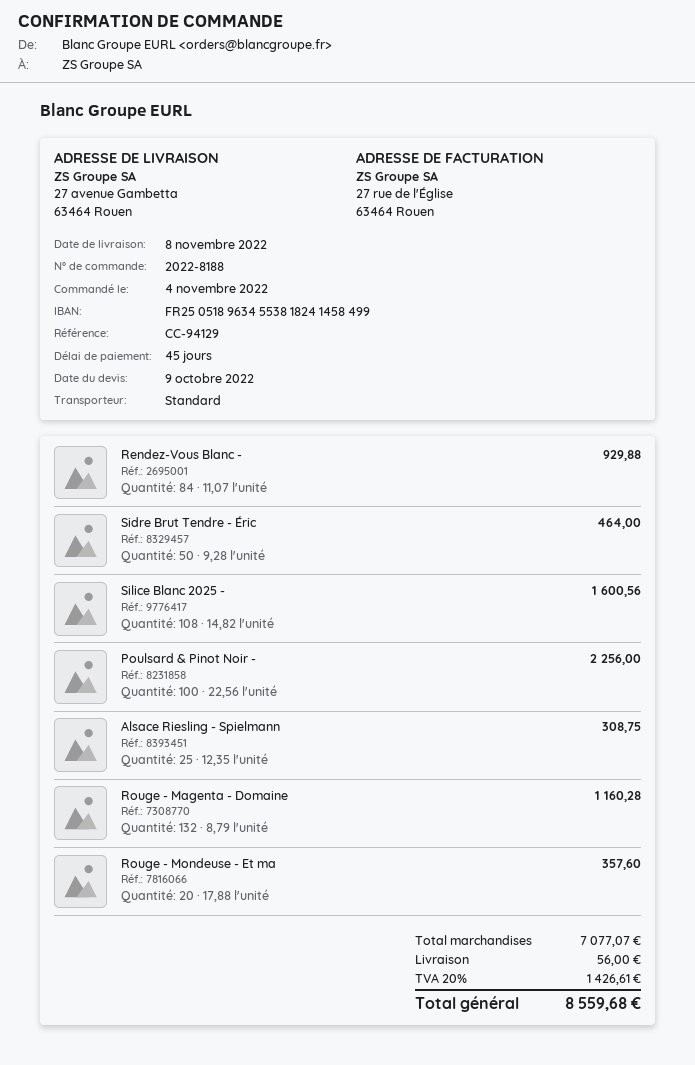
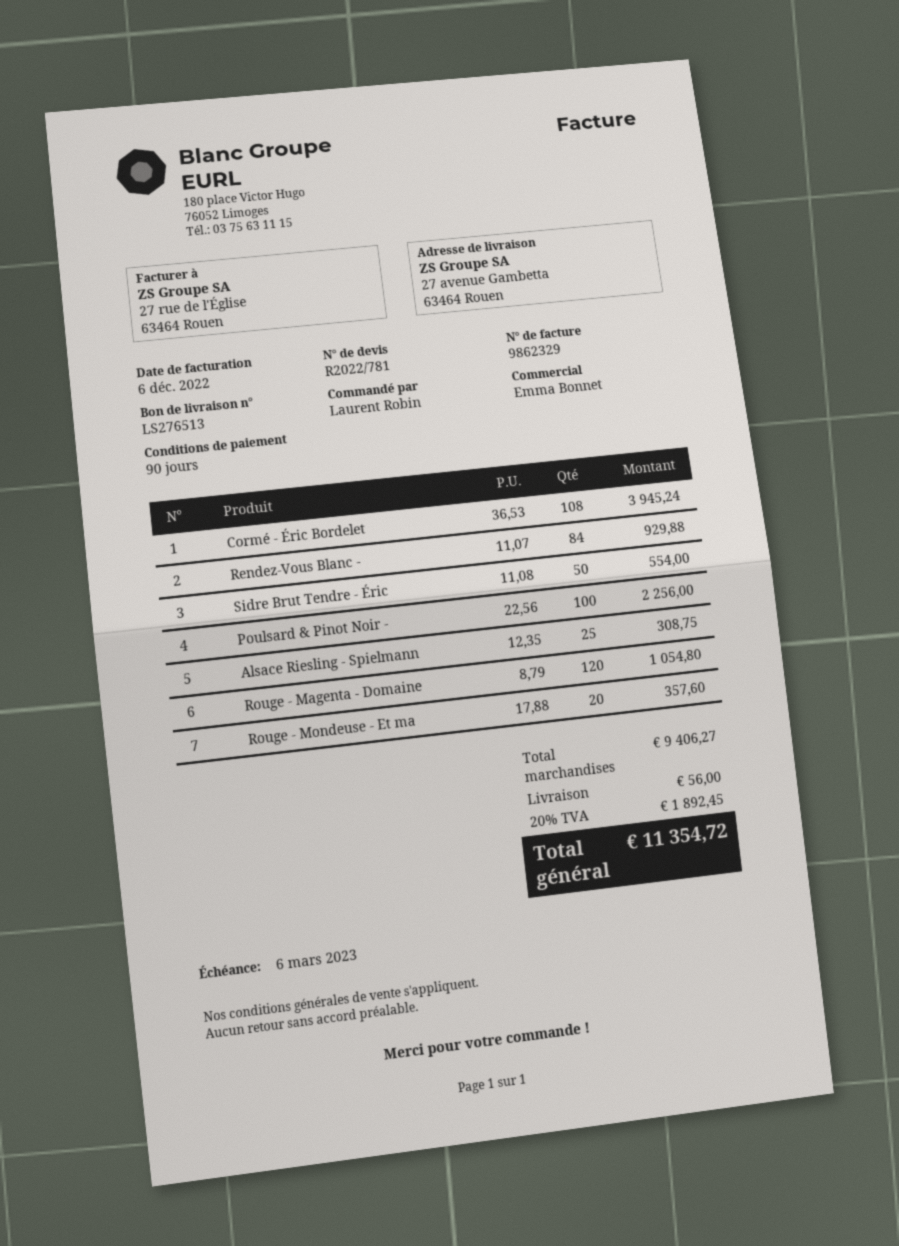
payment terms: 45 days -> 90 days
Sidre Brut Tendre - Éric: 50 x 9.28 = 464.00 -> 50 x 11.08 = 554.00
Silice Blanc 2025 -: 108 x 14.82 = 1600.56 -> none
Rouge - Magenta - Domaine: 132 x 8.79 = 1160.28 -> 120 x 8.79 = 1054.80
Cormé - Éric Bordelet: none -> 108 x 36.53 = 3945.24
subtotal: 7077.07 -> 9406.27
tax: 20% = 1426.61 -> 20% = 1892.45
total: 8559.68 -> 11354.72

